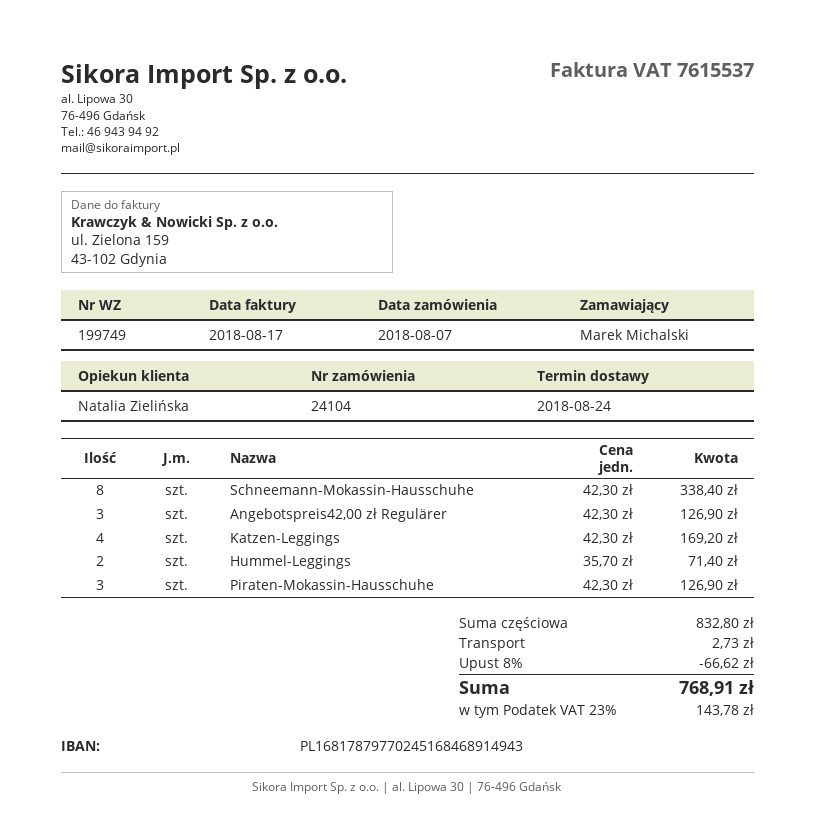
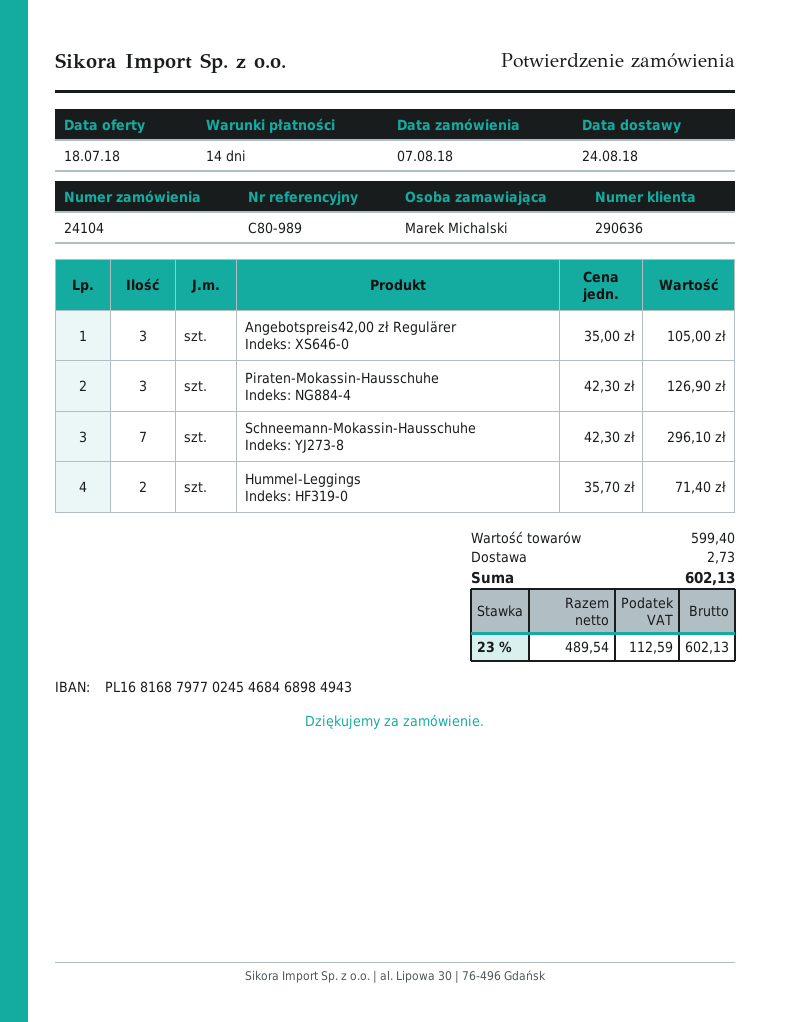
bank account: PL16817879770245168468914943 -> PL16816879770245468468984943
Schneemann-Mokassin-Hausschuhe: 8 x 42.30 = 338.40 -> 7 x 42.30 = 296.10
Angebotspreis42,00 zł Regulärer: 3 x 42.30 = 126.90 -> 3 x 35.00 = 105.00
Katzen-Leggings: 4 x 42.30 = 169.20 -> none
subtotal: 832.80 -> 599.40
discount: 8% = 66.62 -> none
tax: 23% = 143.78 -> 23% = 112.59
total: 768.91 -> 602.13

